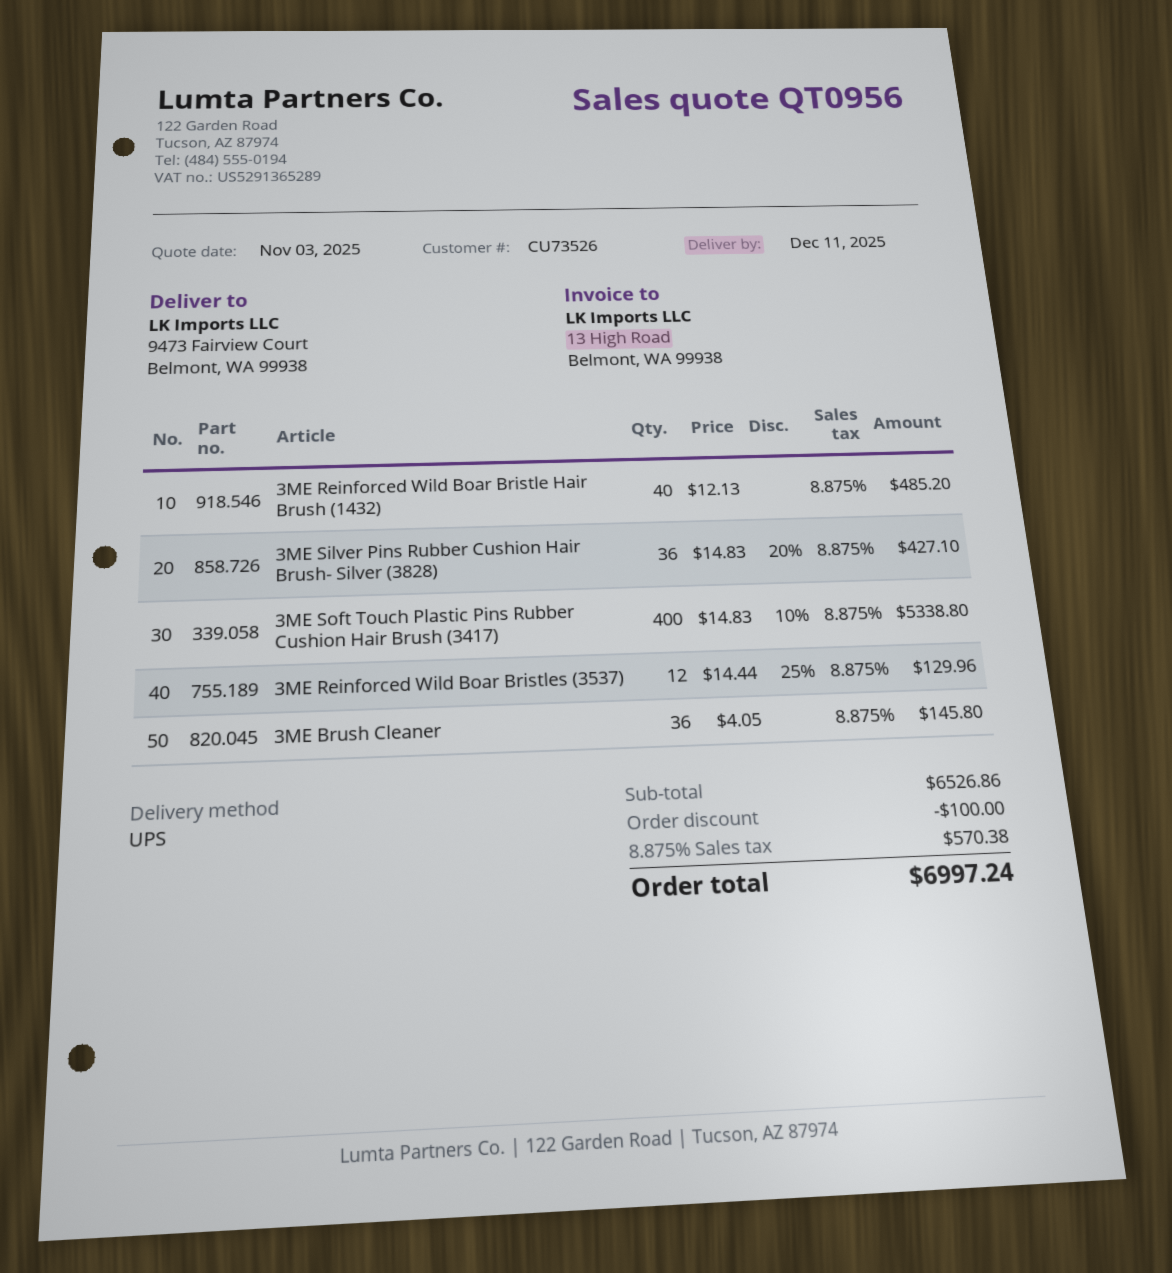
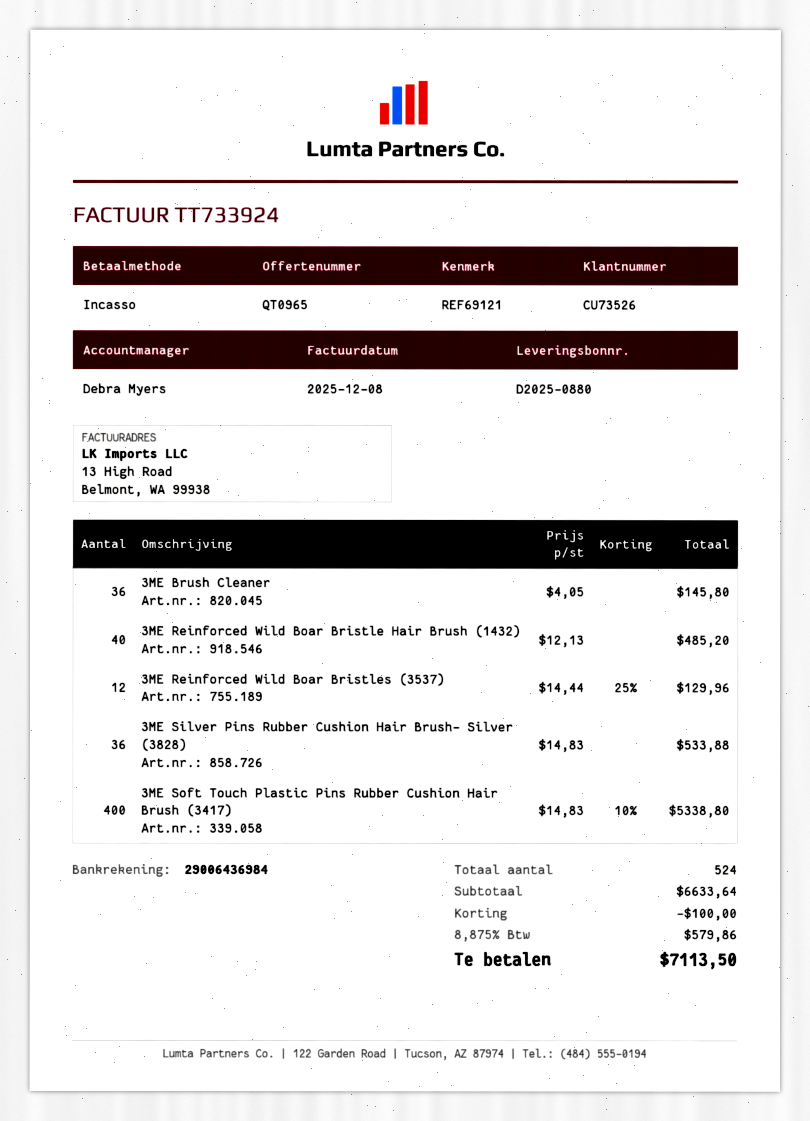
quote number: QT0956 -> QT0965
3ME Silver Pins Rubber Cushion Hair Brush- Silver (3828): 36 x 14.83 - 20% = 427.10 -> 36 x 14.83 = 533.88
subtotal: 6526.86 -> 6633.64
tax: 8.875% = 570.38 -> 8.875% = 579.86
total: 6997.24 -> 7113.50

